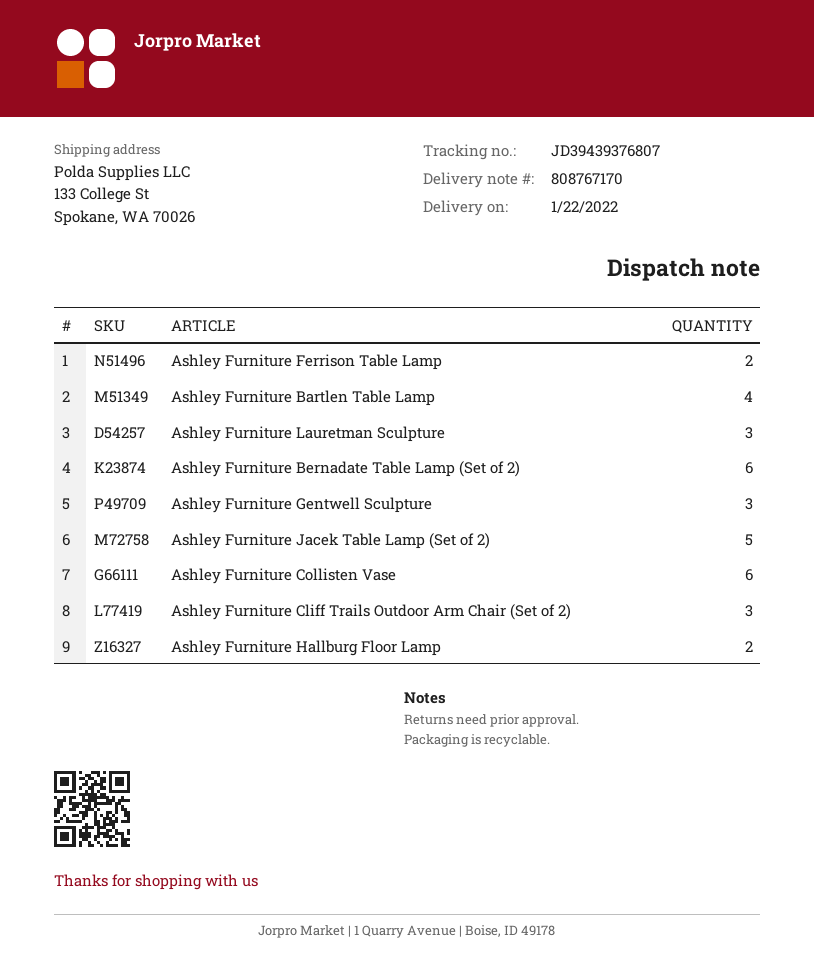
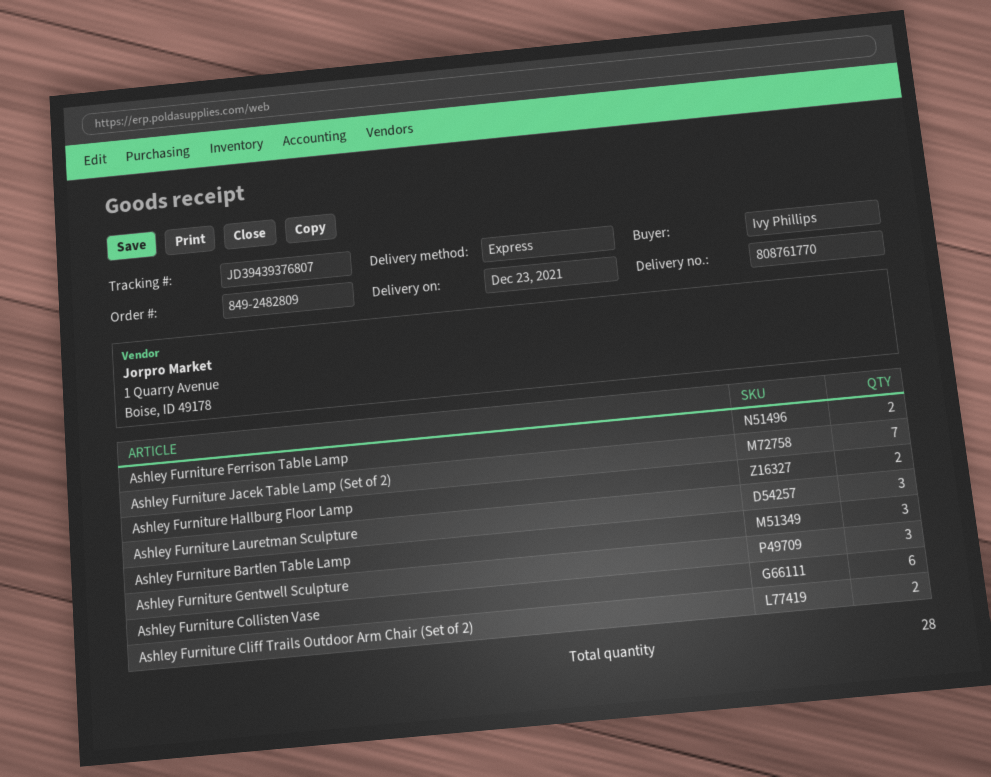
delivery note number: 808767170 -> 808761770
delivery date: 2022-01-22 -> 2021-12-23
Ashley Furniture Bartlen Table Lamp: 4 -> 3
Ashley Furniture Bernadate Table Lamp (Set of 2): 6 -> none
Ashley Furniture Jacek Table Lamp (Set of 2): 5 -> 7
Ashley Furniture Cliff Trails Outdoor Arm Chair (Set of 2): 3 -> 2

